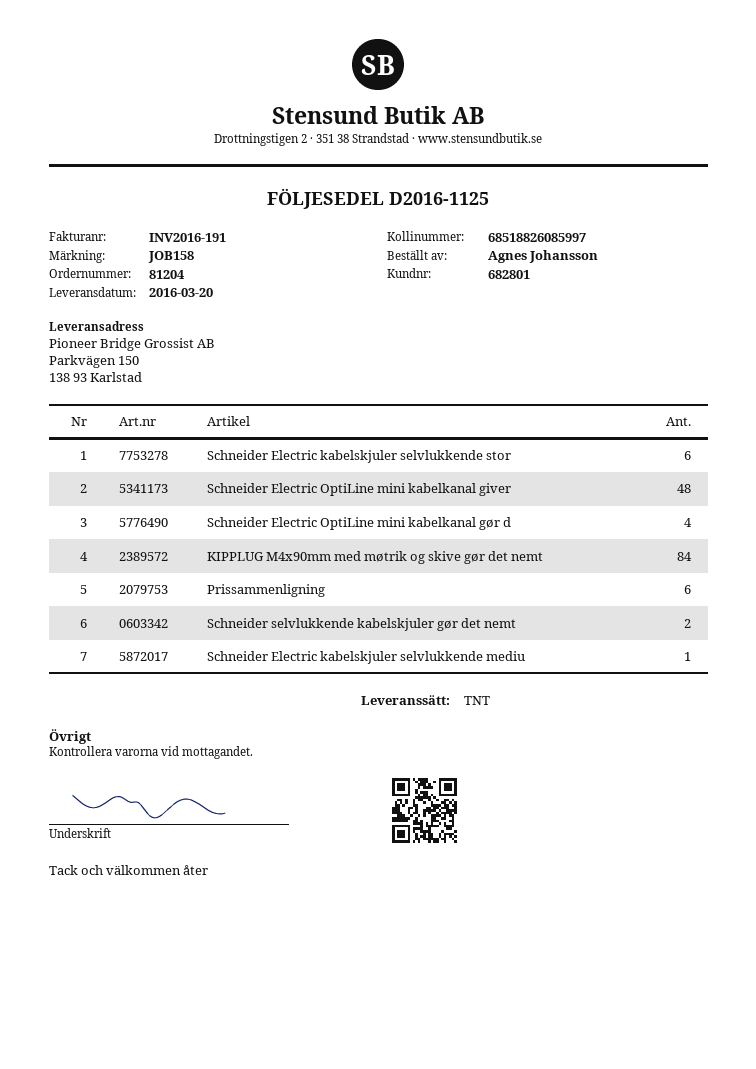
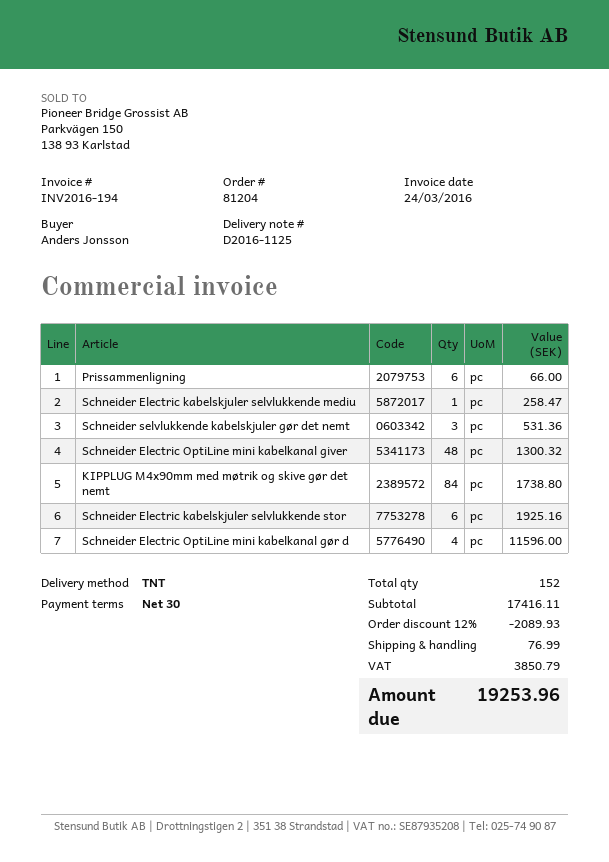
invoice number: INV2016-191 -> INV2016-194
ordered by: Agnes Johansson -> Anders Jonsson
Schneider selvlukkende kabelskjuler gør det nemt: 2 -> 3

